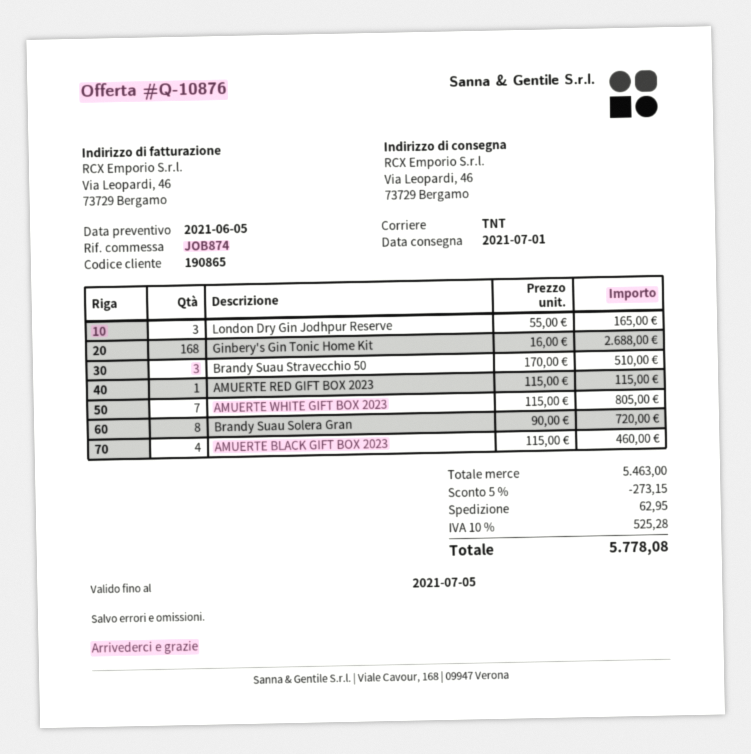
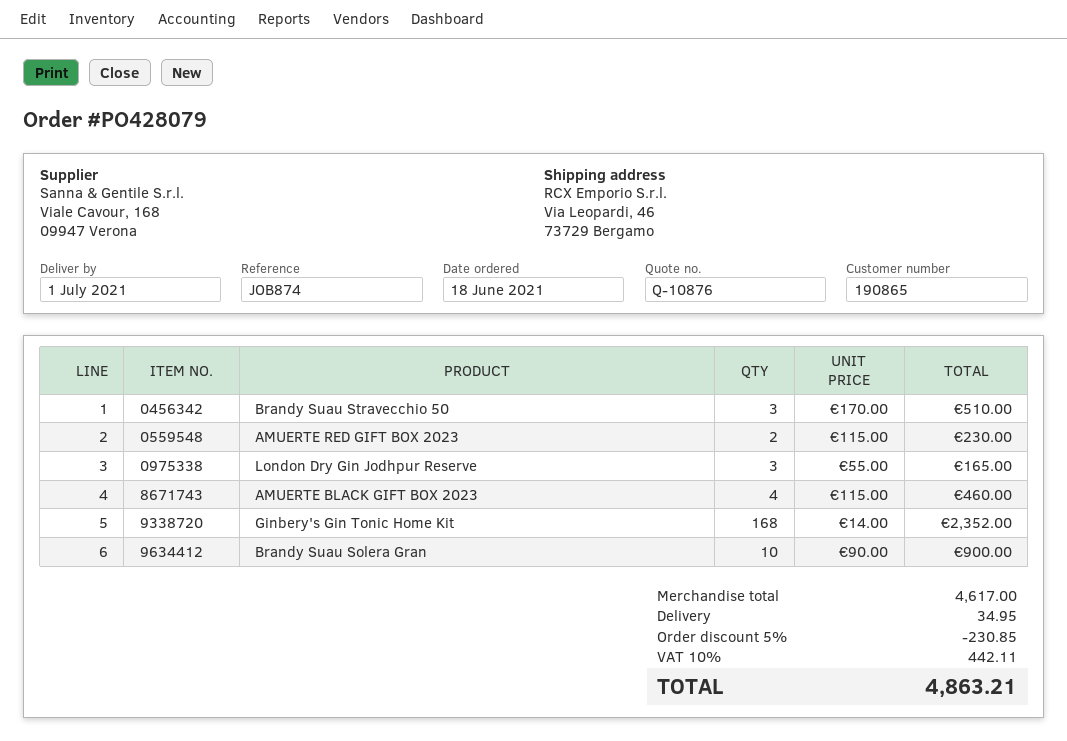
Ginbery's Gin Tonic Home Kit: 168 x 16.00 = 2688.00 -> 168 x 14.00 = 2352.00
AMUERTE RED GIFT BOX 2023: 1 x 115.00 = 115.00 -> 2 x 115.00 = 230.00
AMUERTE WHITE GIFT BOX 2023: 7 x 115.00 = 805.00 -> none
Brandy Suau Solera Gran: 8 x 90.00 = 720.00 -> 10 x 90.00 = 900.00
subtotal: 5463.00 -> 4617.00
discount: 5% = 273.15 -> 5% = 230.85
shipping: 62.95 -> 34.95
tax: 10% = 525.28 -> 10% = 442.11
total: 5778.08 -> 4863.21

